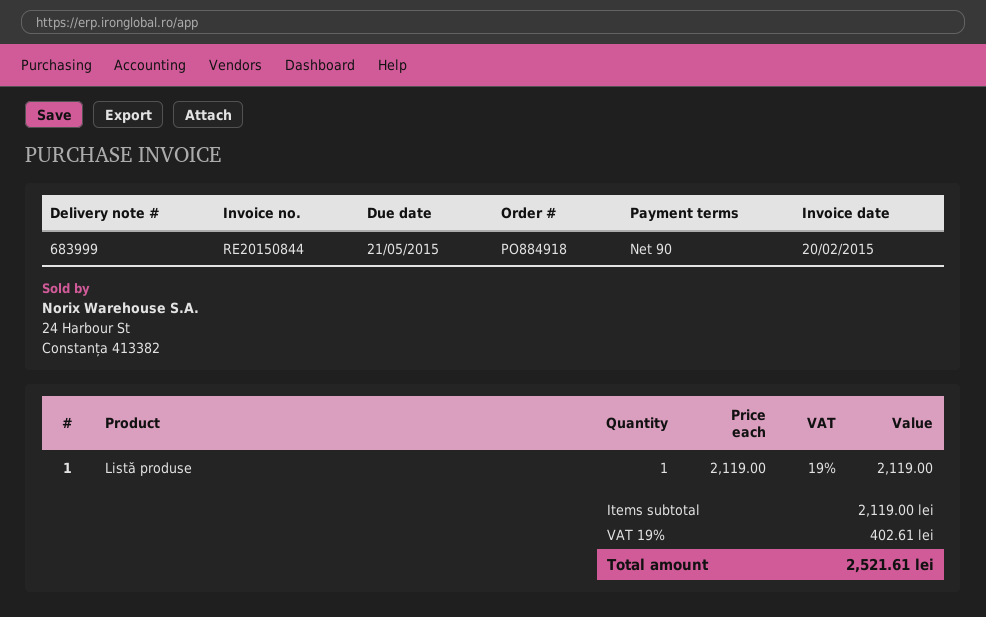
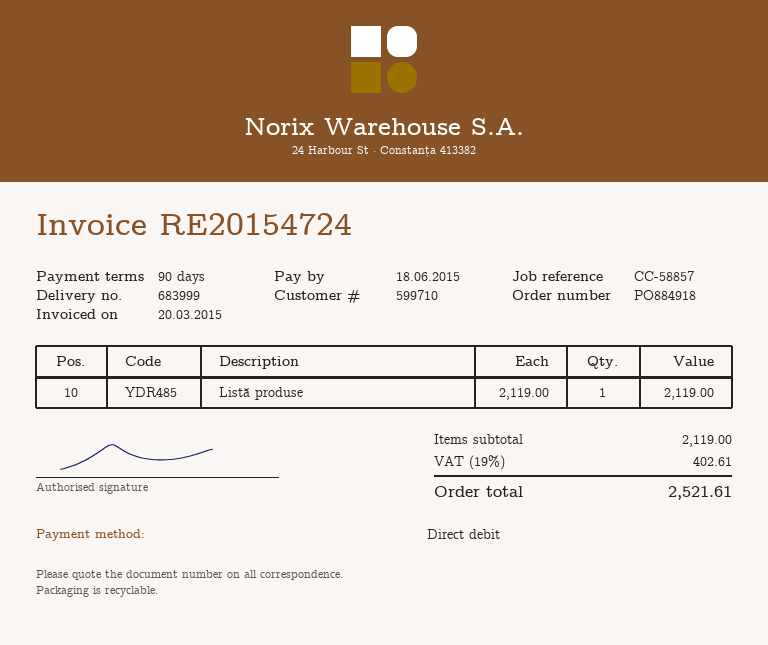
invoice number: RE20150844 -> RE20154724
invoice date: 2015-02-20 -> 2015-03-20
due date: 2015-05-21 -> 2015-06-18

